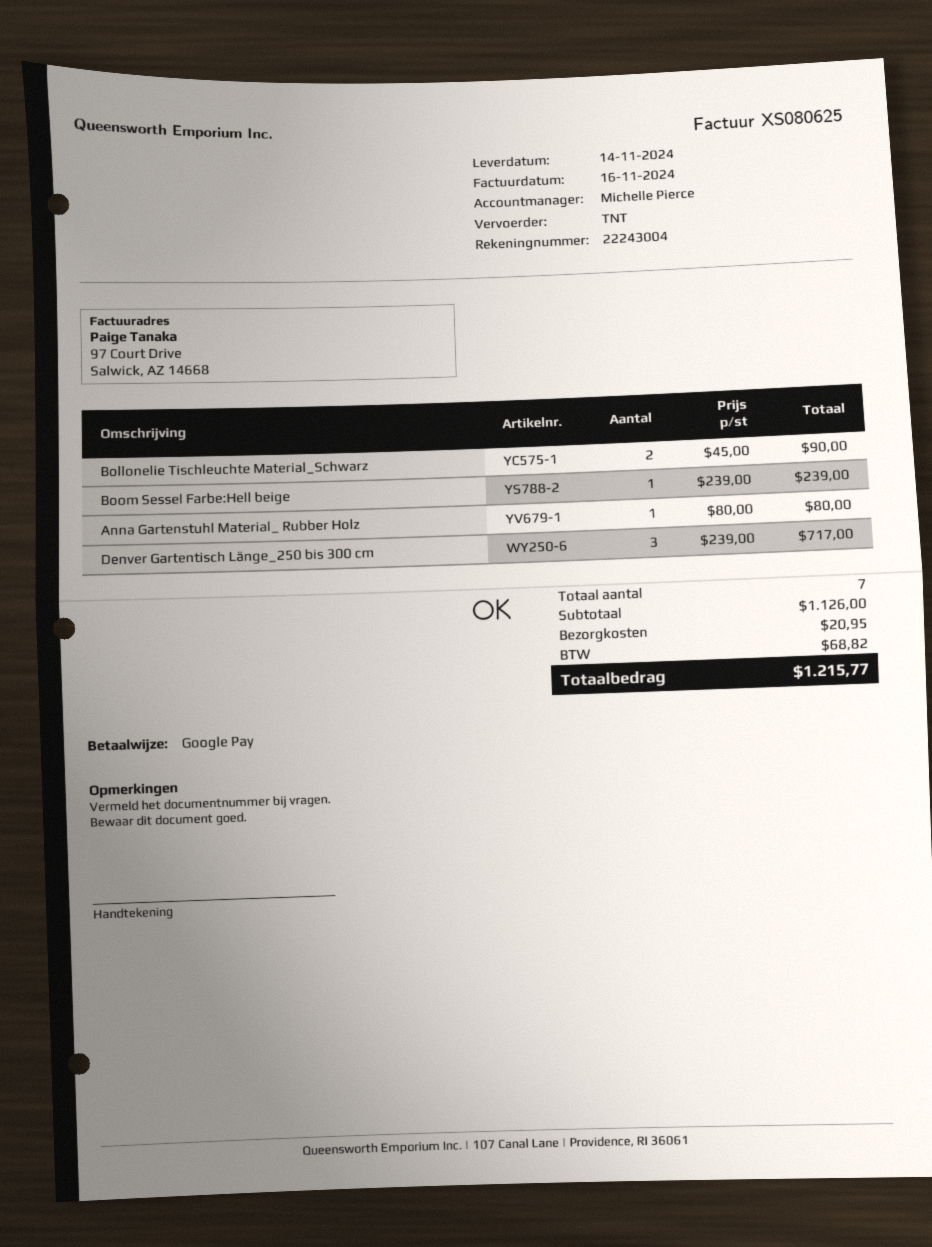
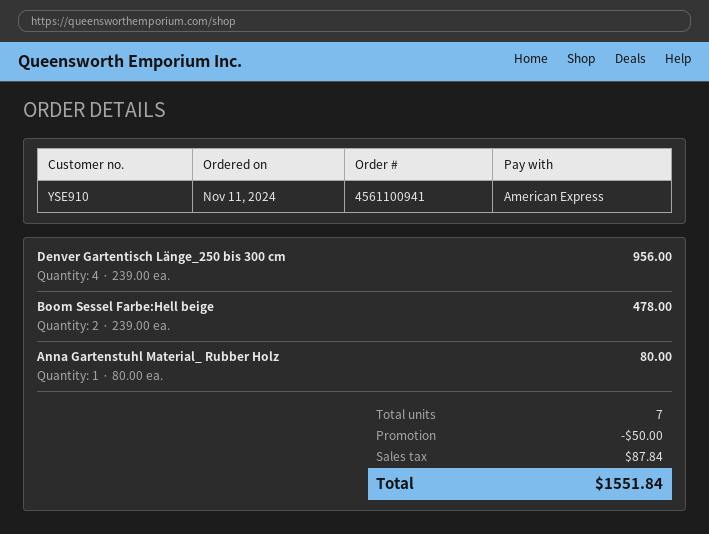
payment method: Google Pay -> American Express
Bollonelie Tischleuchte Material_Schwarz: 2 x 45.00 = 90.00 -> none
Boom Sessel Farbe:Hell beige: 1 x 239.00 = 239.00 -> 2 x 239.00 = 478.00
Denver Gartentisch Länge_250 bis 300 cm: 3 x 239.00 = 717.00 -> 4 x 239.00 = 956.00
discount: none -> 50.00
shipping: 20.95 -> none
tax: 68.82 -> 87.84
total: 1215.77 -> 1551.84

